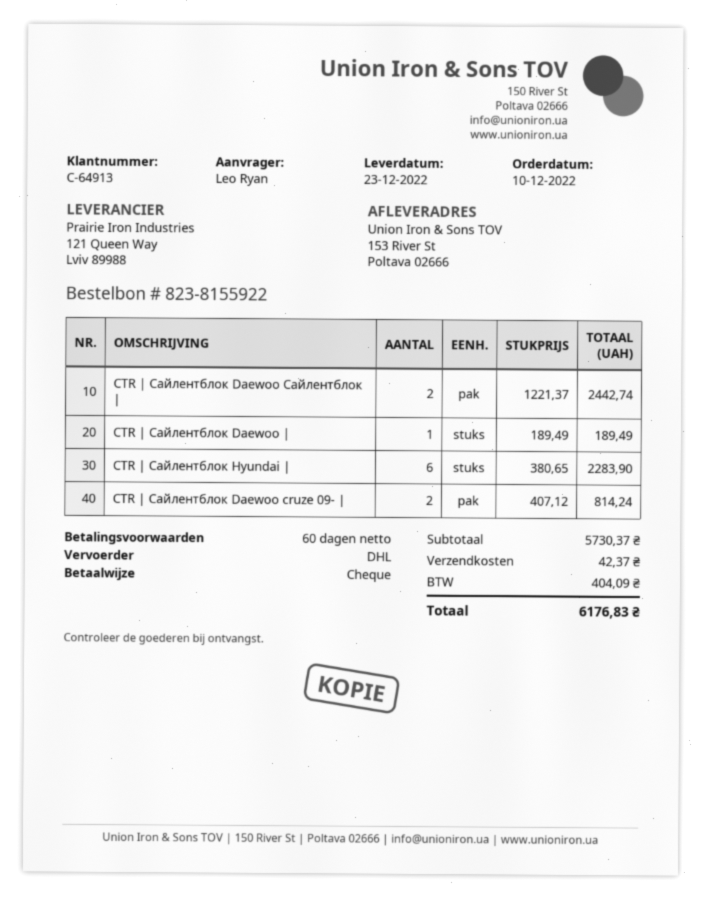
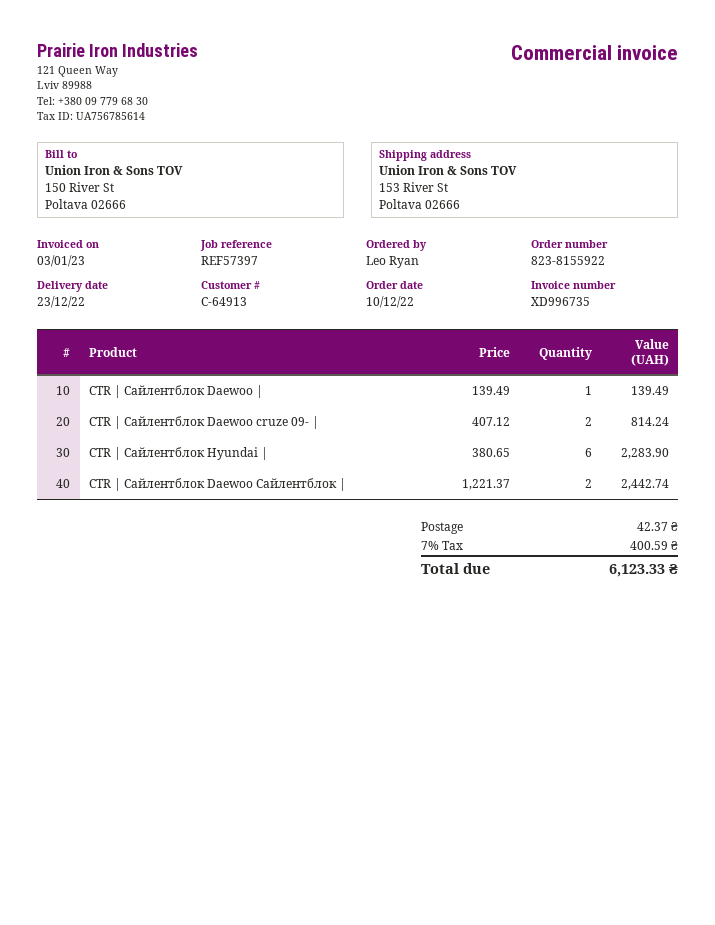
CTR | Сайлентблок Daewoo |: 1 x 189.49 = 189.49 -> 1 x 139.49 = 139.49
tax: 404.09 -> 400.59
total: 6176.83 -> 6123.33

